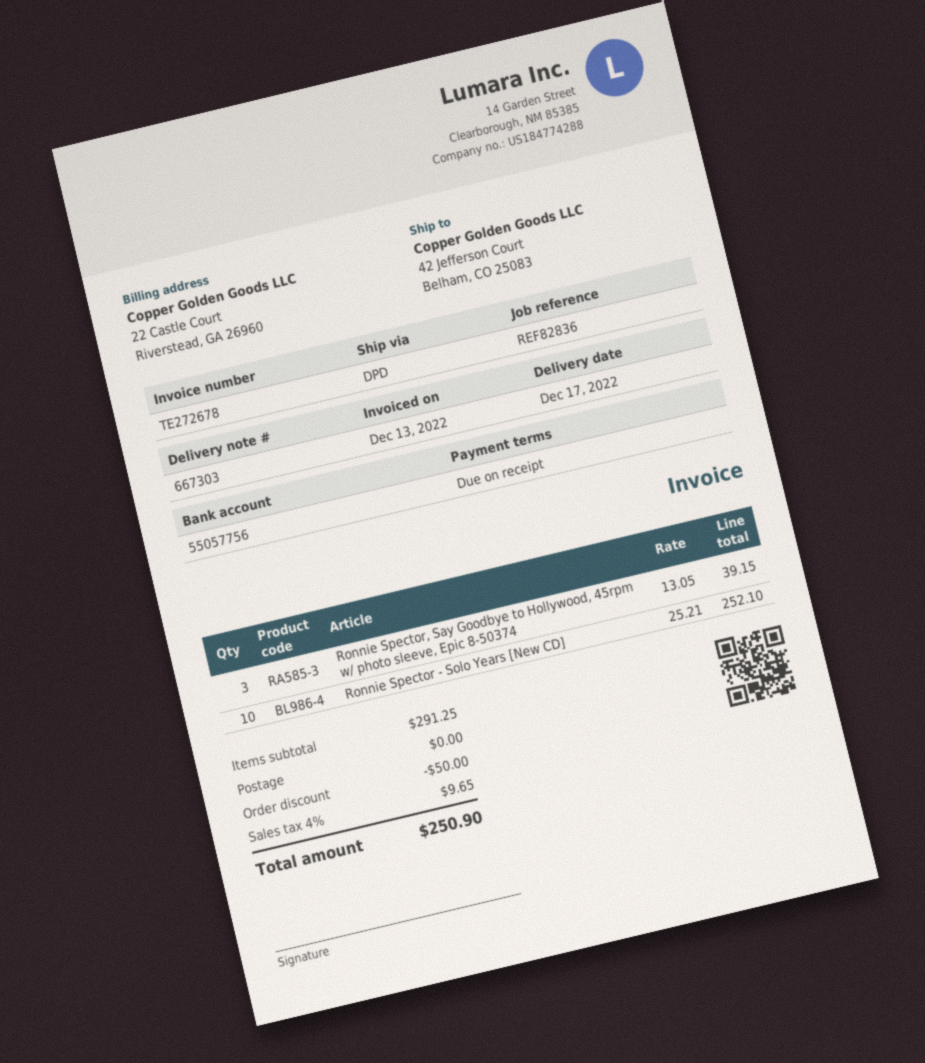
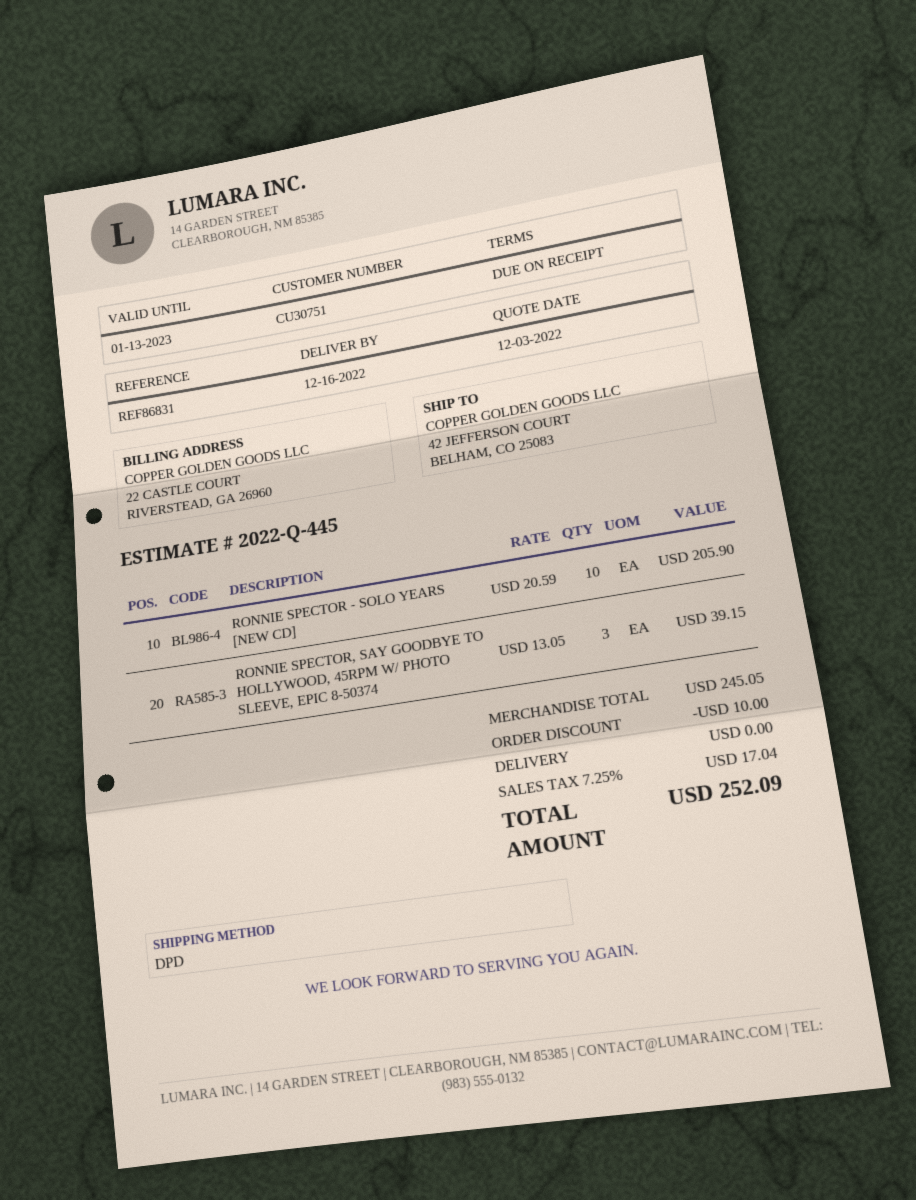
delivery date: 2022-12-17 -> 2022-12-16
reference: REF82836 -> REF86831
Ronnie Spector - Solo Years [New CD]: 10 x 25.21 = 252.10 -> 10 x 20.59 = 205.90
subtotal: 291.25 -> 245.05
discount: 50.00 -> 10.00
tax: 4% = 9.65 -> 7.25% = 17.04
total: 250.90 -> 252.09

